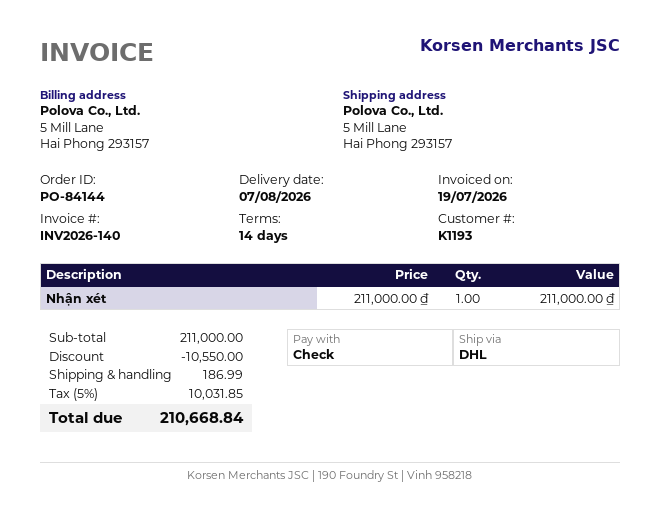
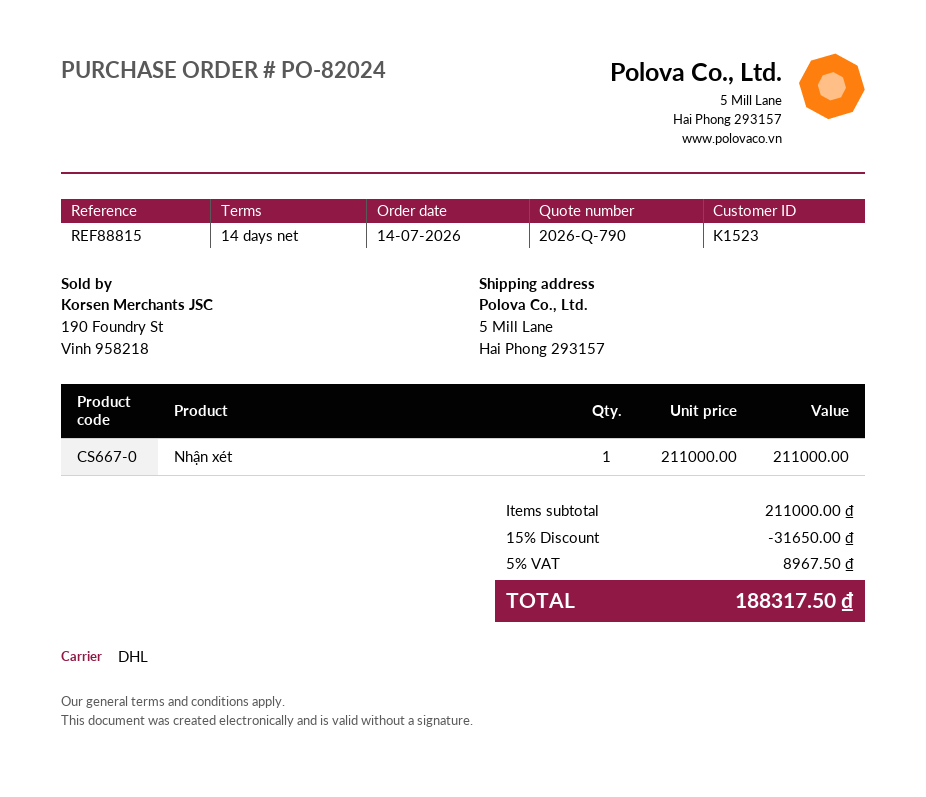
order number: PO-84144 -> PO-82024
customer number: K1193 -> K1523
discount: 10550.00 -> 31650.00
shipping: 186.99 -> none
tax: 5% = 10031.85 -> 5% = 8967.50
total: 210668.84 -> 188317.50

